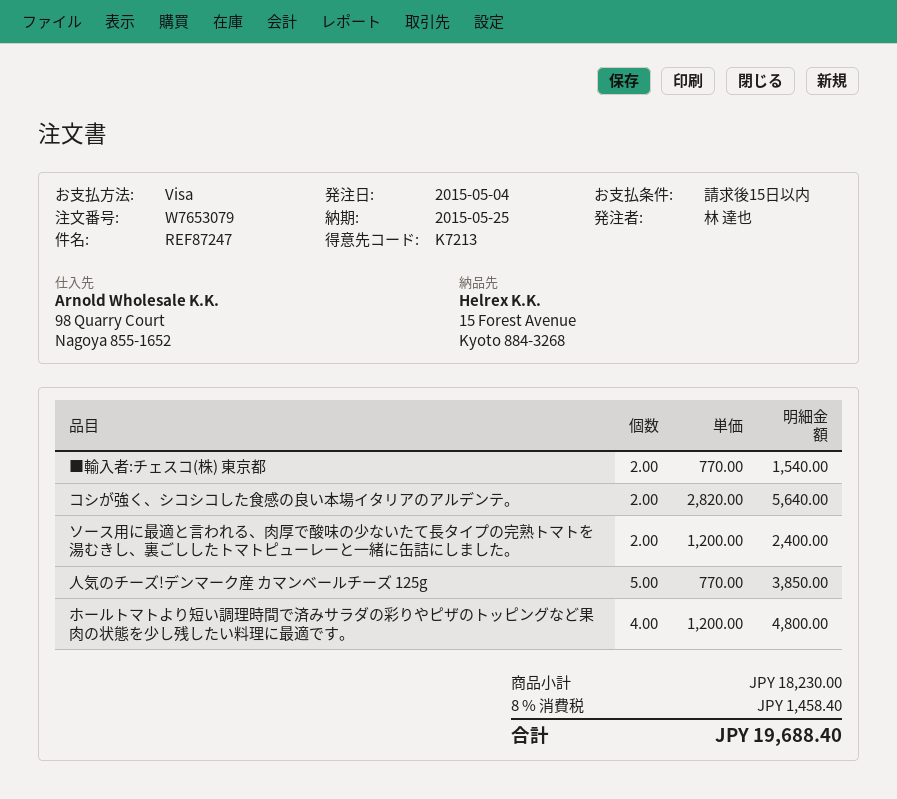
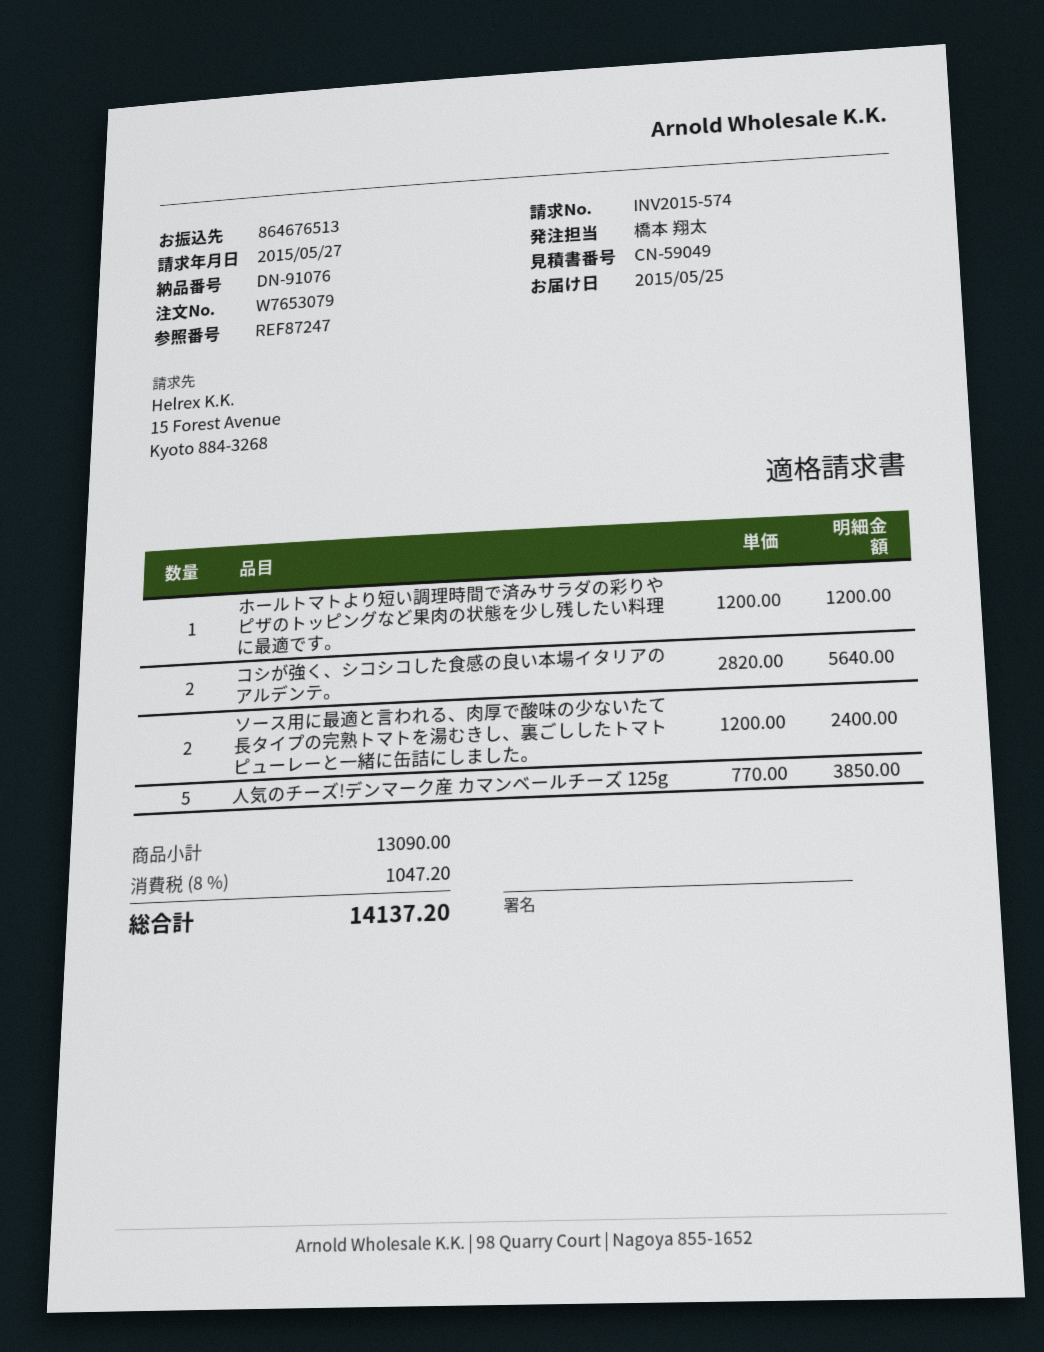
ordered by: 林 達也 -> 橋本 翔太
■輸入者:チェスコ(株) 東京都: 2 x 770.00 = 1540.00 -> none
ホールトマトより短い調理時間で済みサラダの彩りやピザのトッピングなど果肉の状態を少し残したい料理に最適です。: 4 x 1200.00 = 4800.00 -> 1 x 1200.00 = 1200.00
subtotal: 18230.00 -> 13090.00
tax: 8% = 1458.40 -> 8% = 1047.20
total: 19688.40 -> 14137.20

